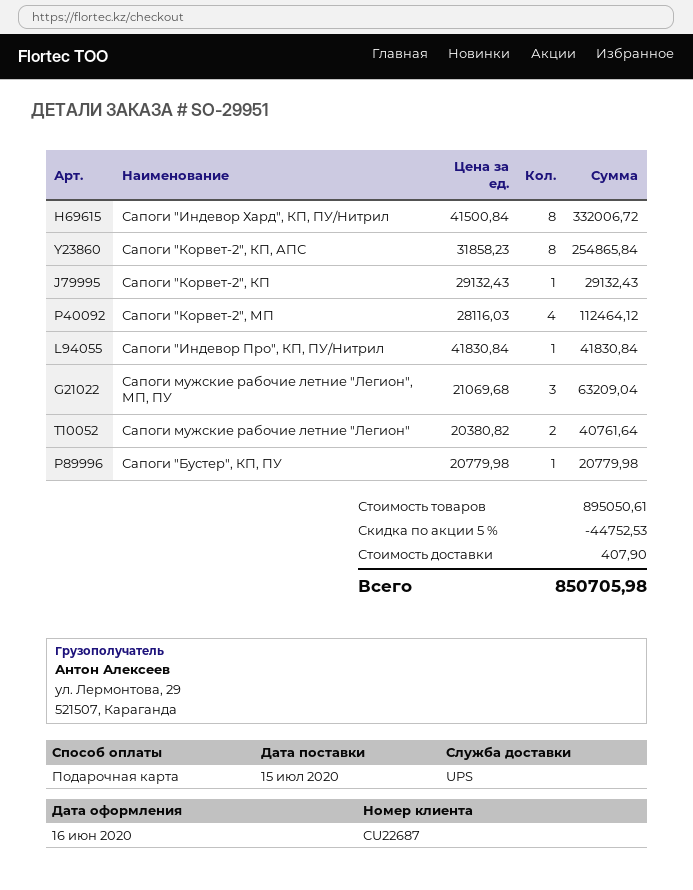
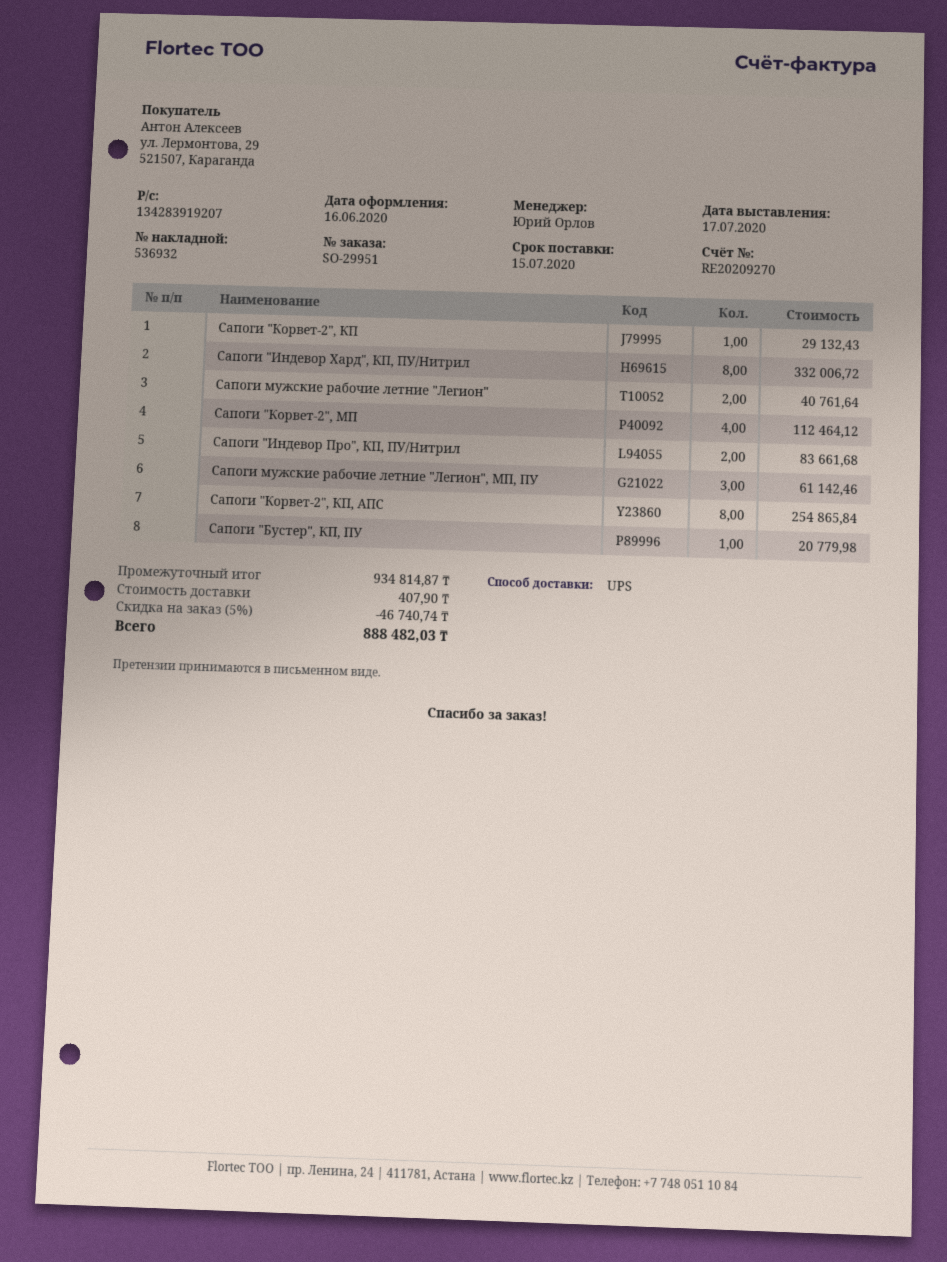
Сапоги "Индевор Про", КП, ПУ/Нитрил: 1 for 41830.84 -> 2 for 83661.68
Сапоги мужские рабочие летние "Легион", МП, ПУ: 3 for 63209.04 -> 3 for 61142.46
subtotal: 895050.61 -> 934814.87
discount: 5% = 44752.53 -> 5% = 46740.74
total: 850705.98 -> 888482.03

